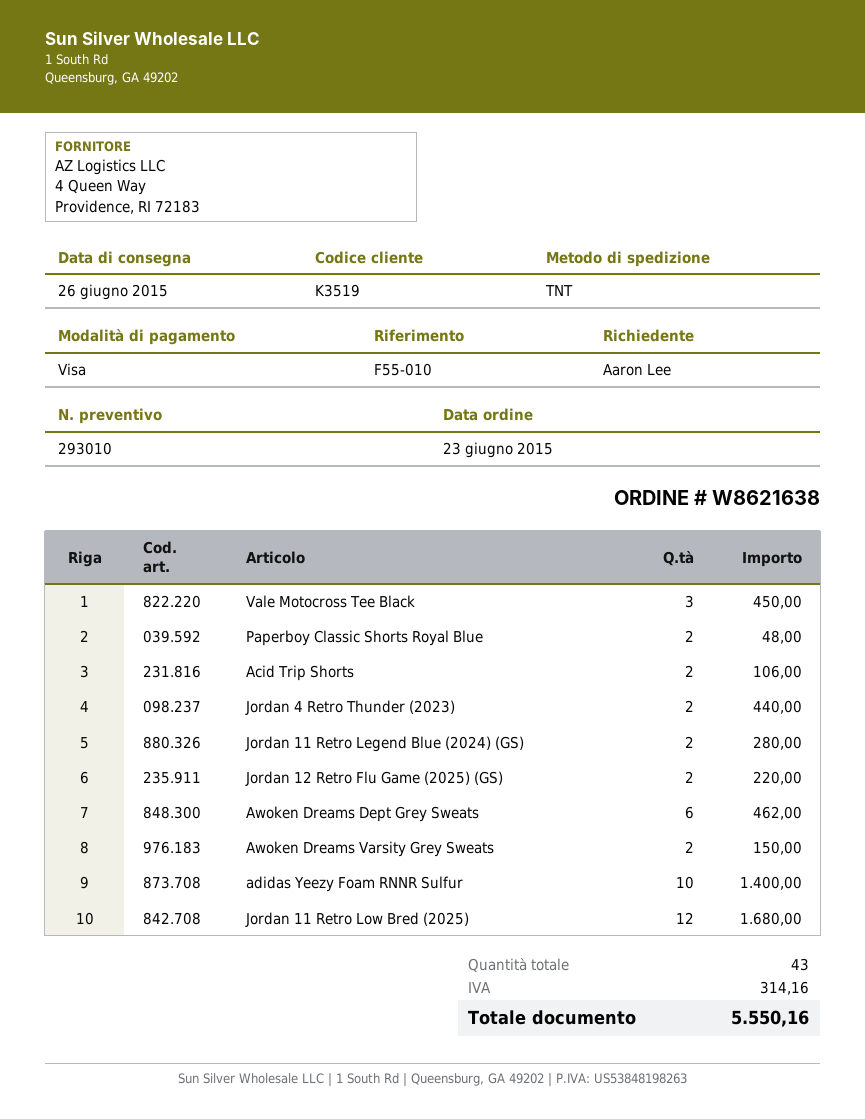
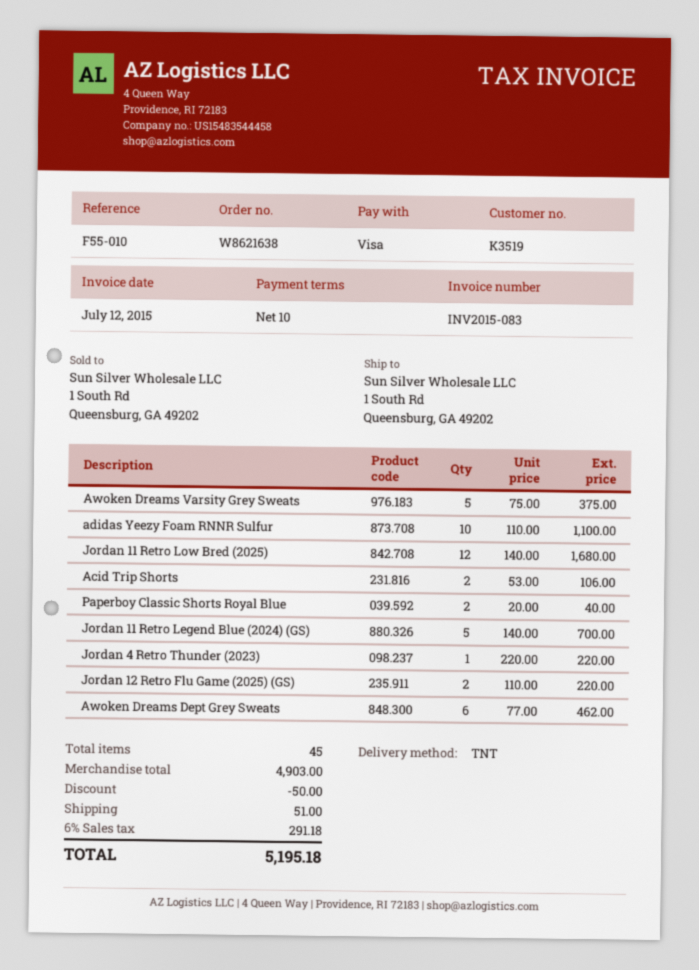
Vale Motocross Tee Black: 3 for 450.00 -> none
Paperboy Classic Shorts Royal Blue: 2 for 48.00 -> 2 for 40.00
Jordan 4 Retro Thunder (2023): 2 for 440.00 -> 1 for 220.00
Jordan 11 Retro Legend Blue (2024) (GS): 2 for 280.00 -> 5 for 700.00
Awoken Dreams Varsity Grey Sweats: 2 for 150.00 -> 5 for 375.00
adidas Yeezy Foam RNNR Sulfur: 10 for 1400.00 -> 10 for 1100.00
total quantity: 43 -> 45
discount: none -> 50.00
shipping: none -> 51.00
tax: 314.16 -> 291.18
total: 5550.16 -> 5195.18

